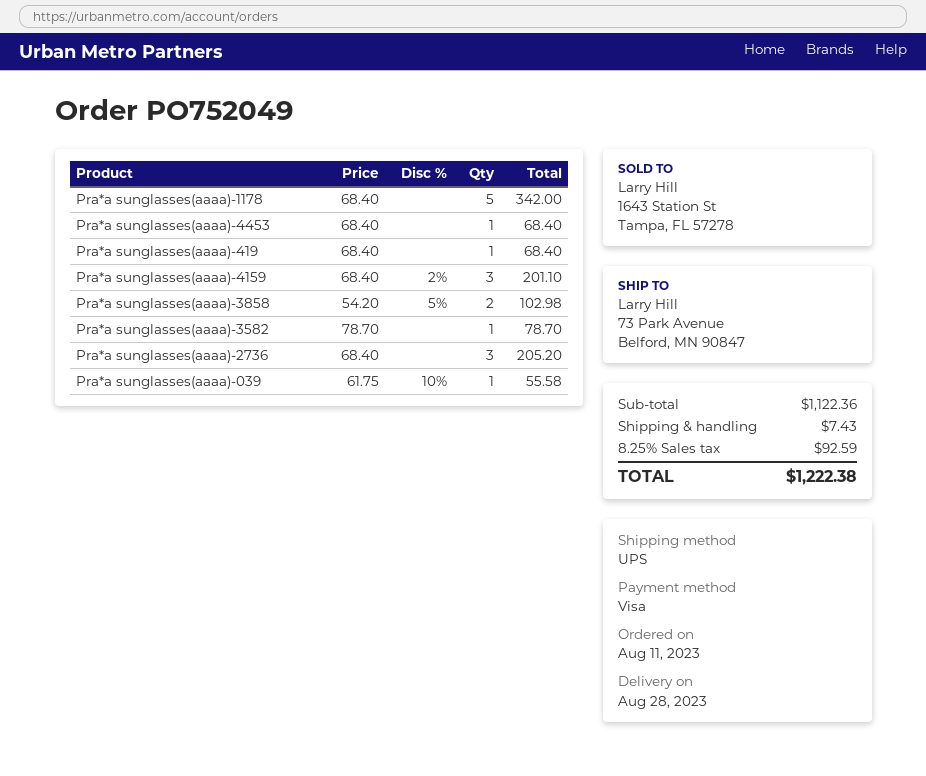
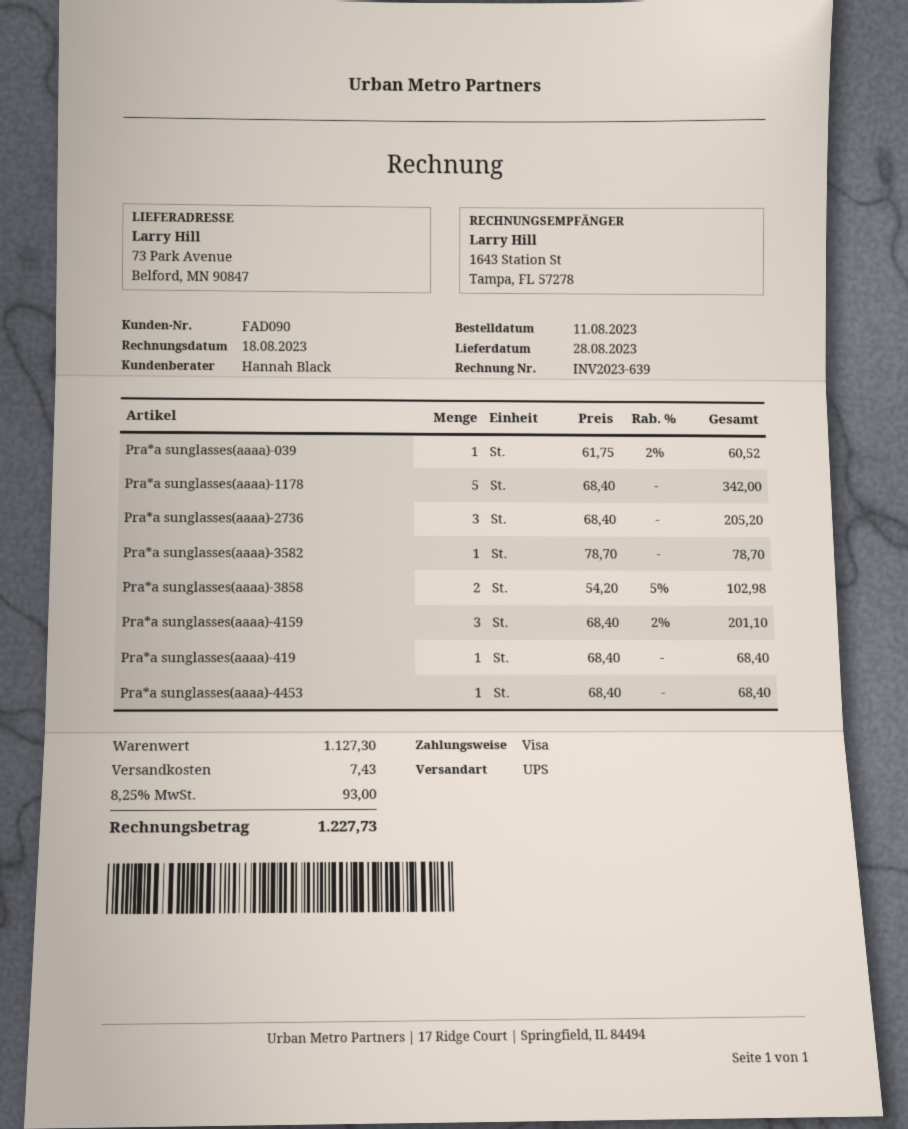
Pra*a sunglasses(aaaa)-039: 1 x 61.75 - 10% = 55.58 -> 1 x 61.75 - 2% = 60.52
subtotal: 1122.36 -> 1127.30
tax: 8.25% = 92.59 -> 8.25% = 93.00
total: 1222.38 -> 1227.73

